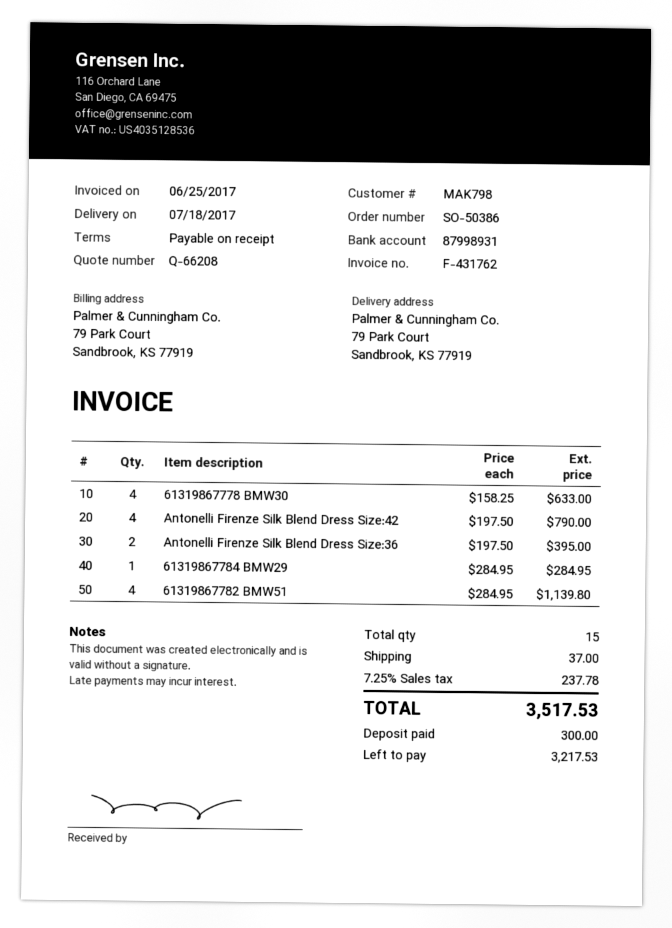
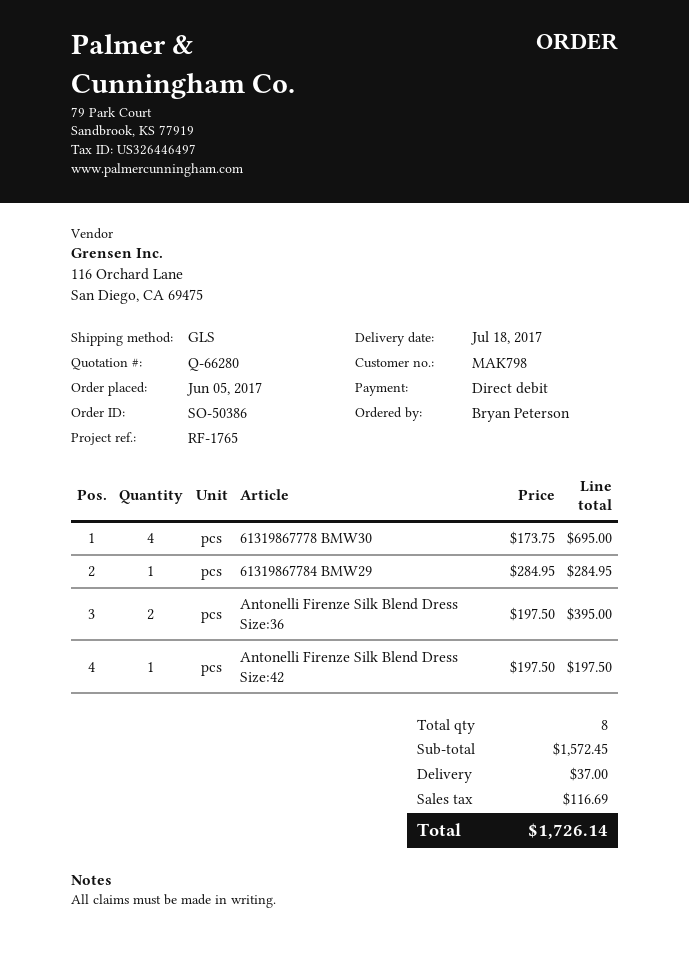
quote number: Q-66208 -> Q-66280
61319867778 BMW30: 4 x 158.25 = 633.00 -> 4 x 173.75 = 695.00
Antonelli Firenze Silk Blend Dress Size:42: 4 x 197.50 = 790.00 -> 1 x 197.50 = 197.50
61319867782 BMW51: 4 x 284.95 = 1139.80 -> none
total quantity: 15 -> 8
tax: 237.78 -> 116.69
total: 3517.53 -> 1726.14

